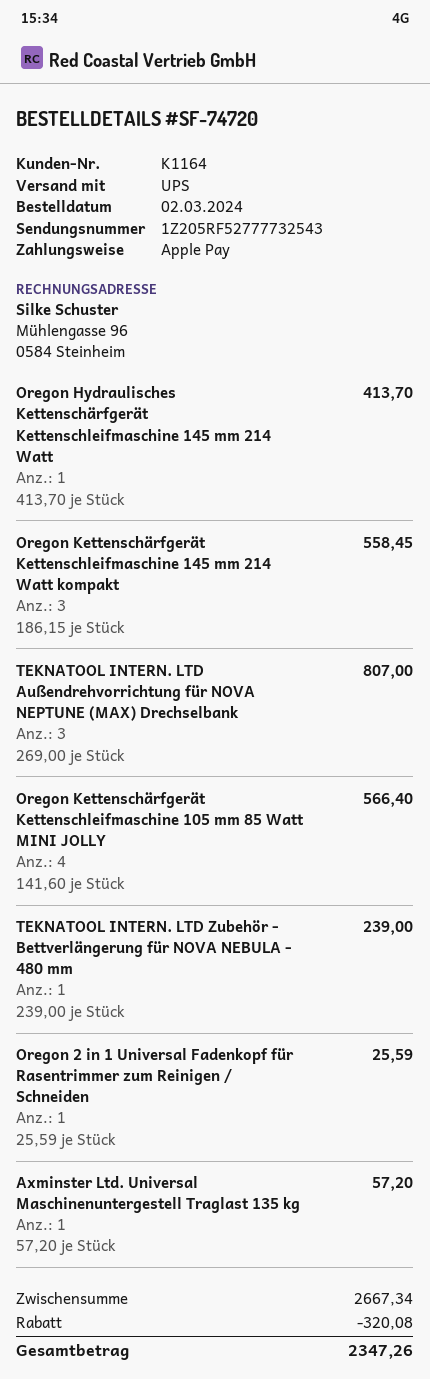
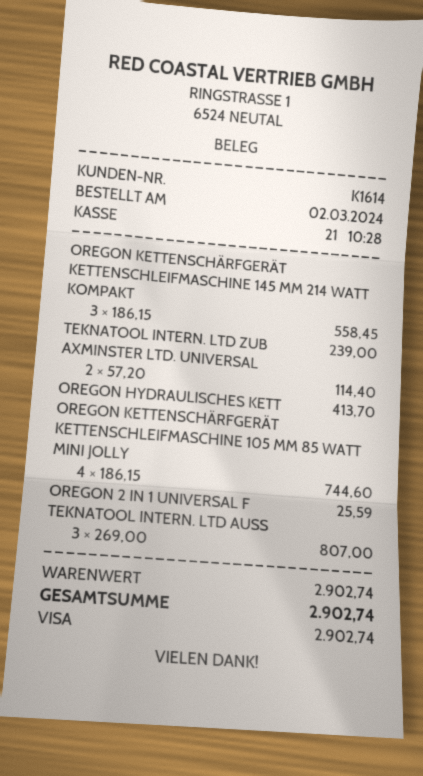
customer number: K1164 -> K1614
payment method: Apple Pay -> Visa
Oregon Kettenschärfgerät Kettenschleifmaschine 105 mm 85 Watt MINI JOLLY: 4 x 141.60 = 566.40 -> 4 x 186.15 = 744.60
Axminster Ltd. Universal Maschinenuntergestell Traglast 135 kg: 1 x 57.20 = 57.20 -> 2 x 57.20 = 114.40
subtotal: 2667.34 -> 2902.74
discount: 320.08 -> none
total: 2347.26 -> 2902.74

